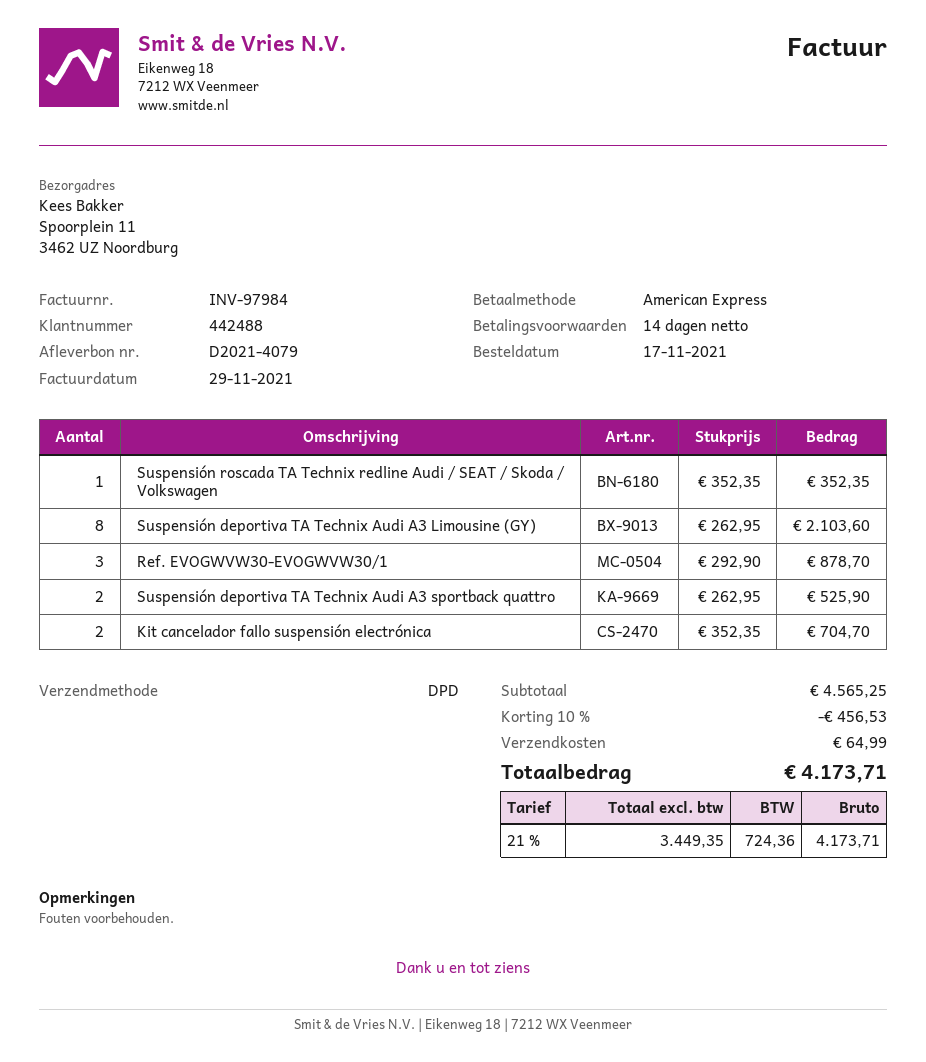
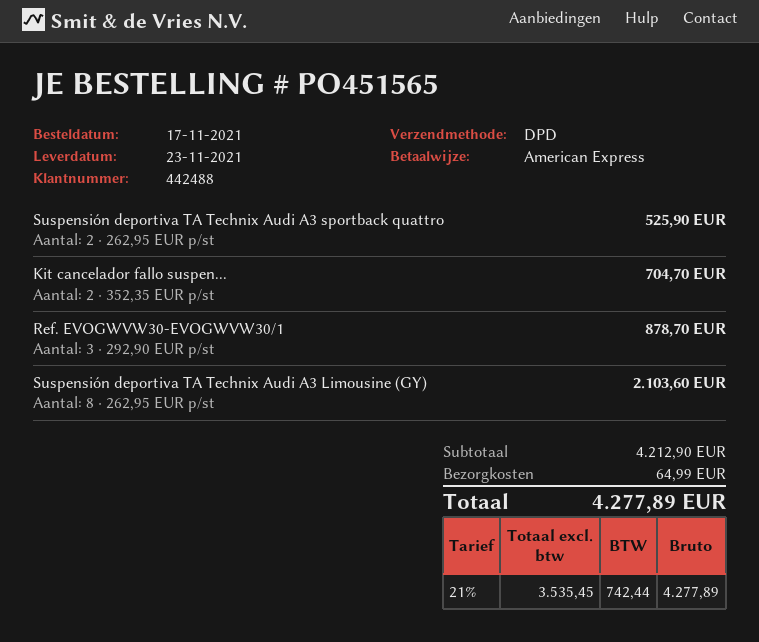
Suspensión roscada TA Technix redline Audi / SEAT / Skoda / Volkswagen: 1 x 352.35 = 352.35 -> none
subtotal: 4565.25 -> 4212.90
discount: 10% = 456.53 -> none
net: 3449.35 -> 3535.45
tax: 21% = 724.36 -> 21% = 742.44
total: 4173.71 -> 4277.89

